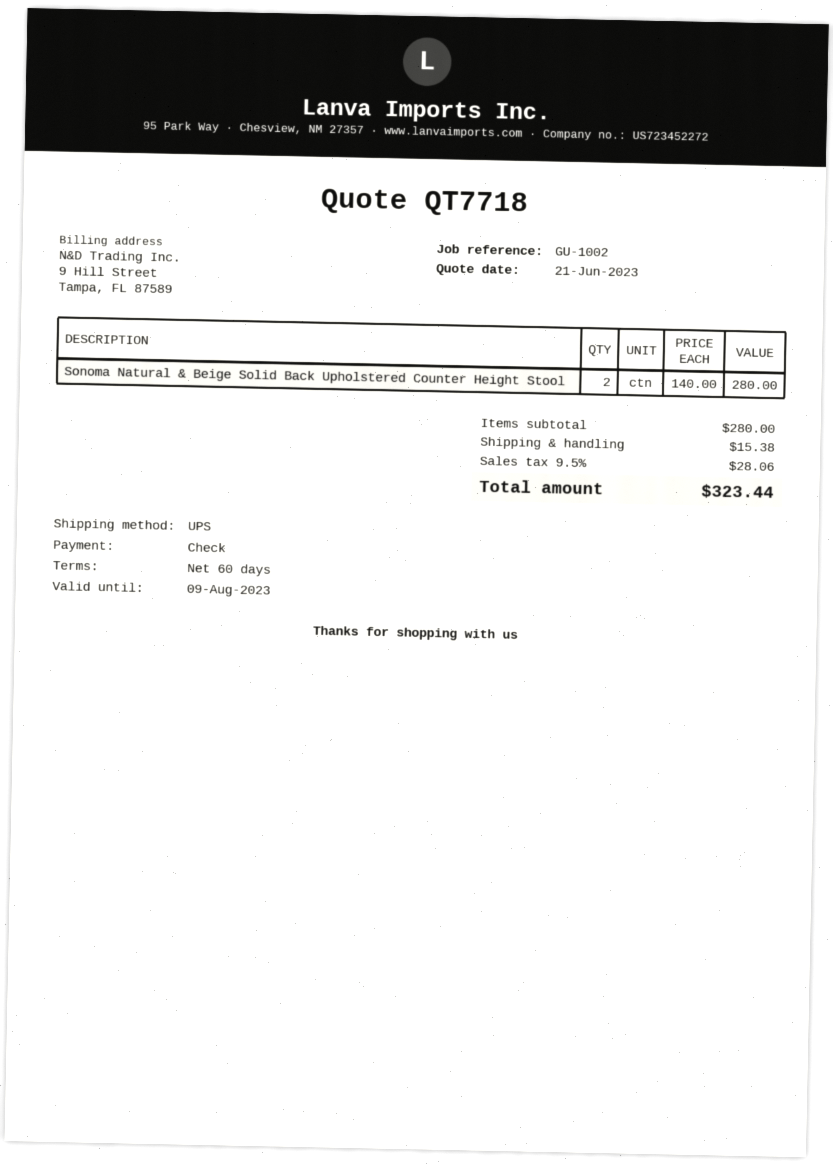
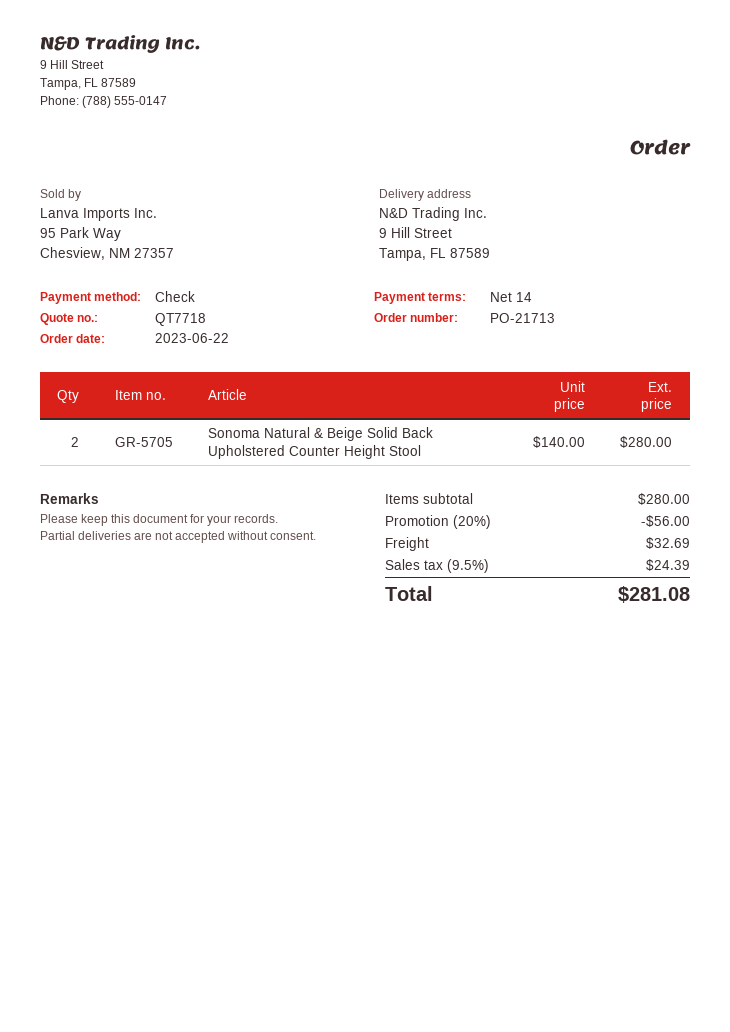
payment terms: 60 days -> 14 days
discount: none -> 20% = 56.00
shipping: 15.38 -> 32.69
tax: 9.5% = 28.06 -> 9.5% = 24.39
total: 323.44 -> 281.08

